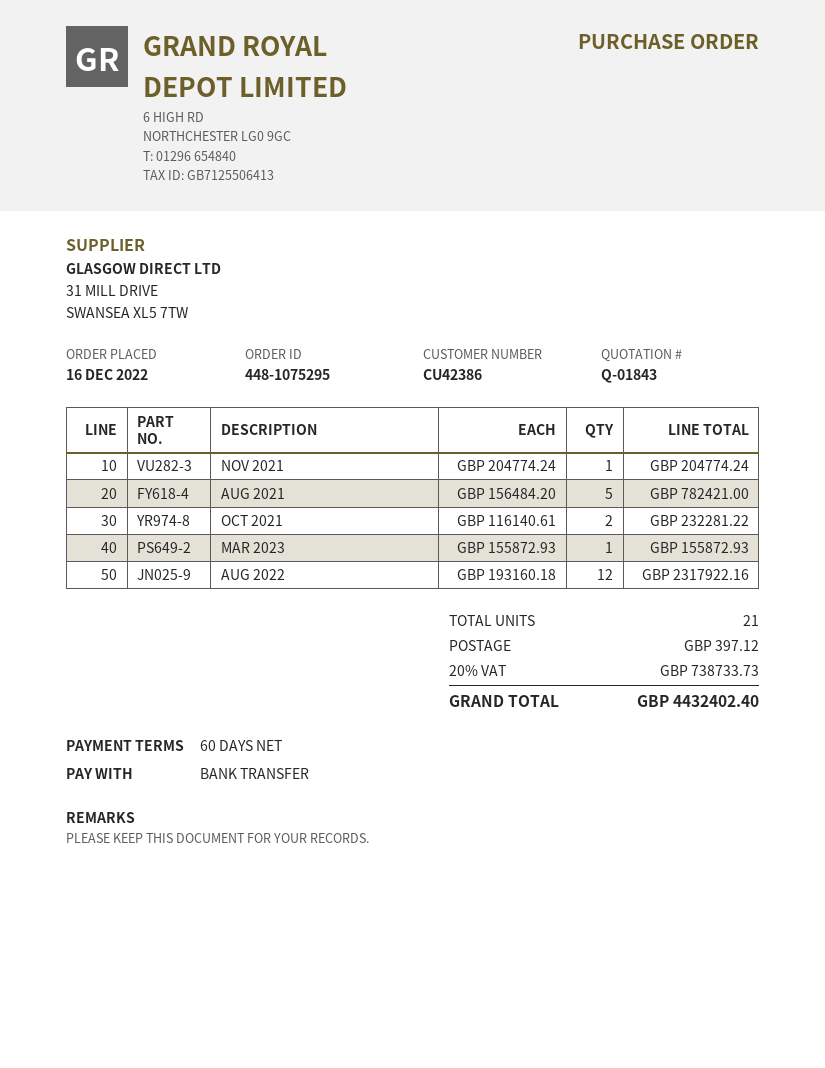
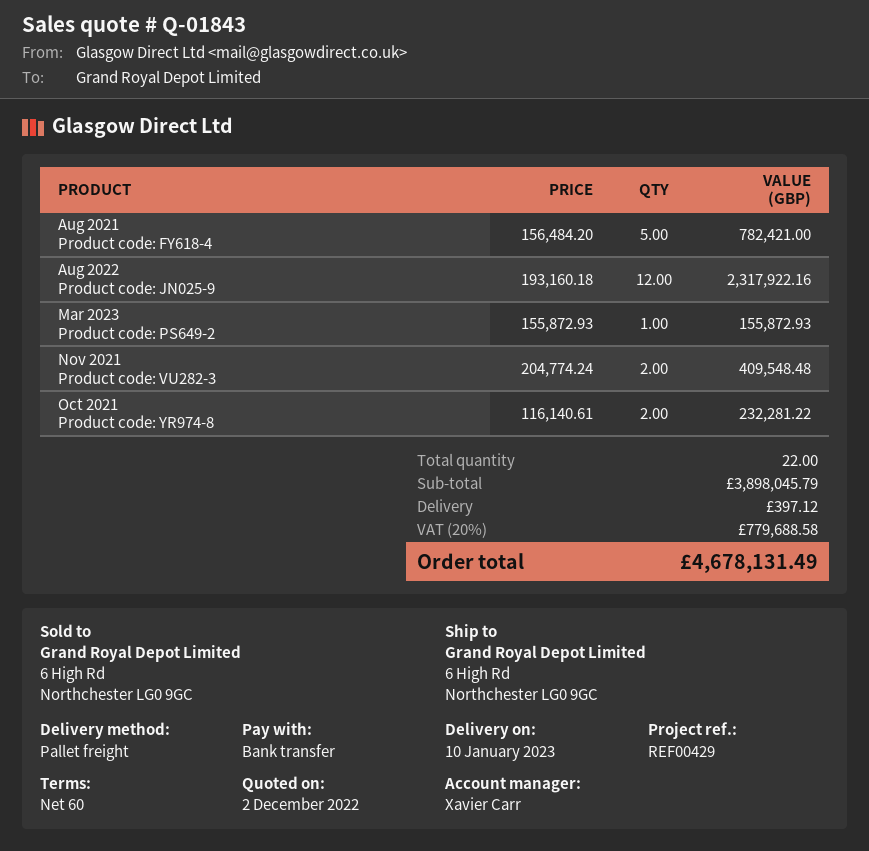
NOV 2021: 1 x 204774.24 = 204774.24 -> 2 x 204774.24 = 409548.48
total quantity: 21 -> 22
tax: 20% = 738733.73 -> 20% = 779688.58
total: 4432402.40 -> 4678131.49

